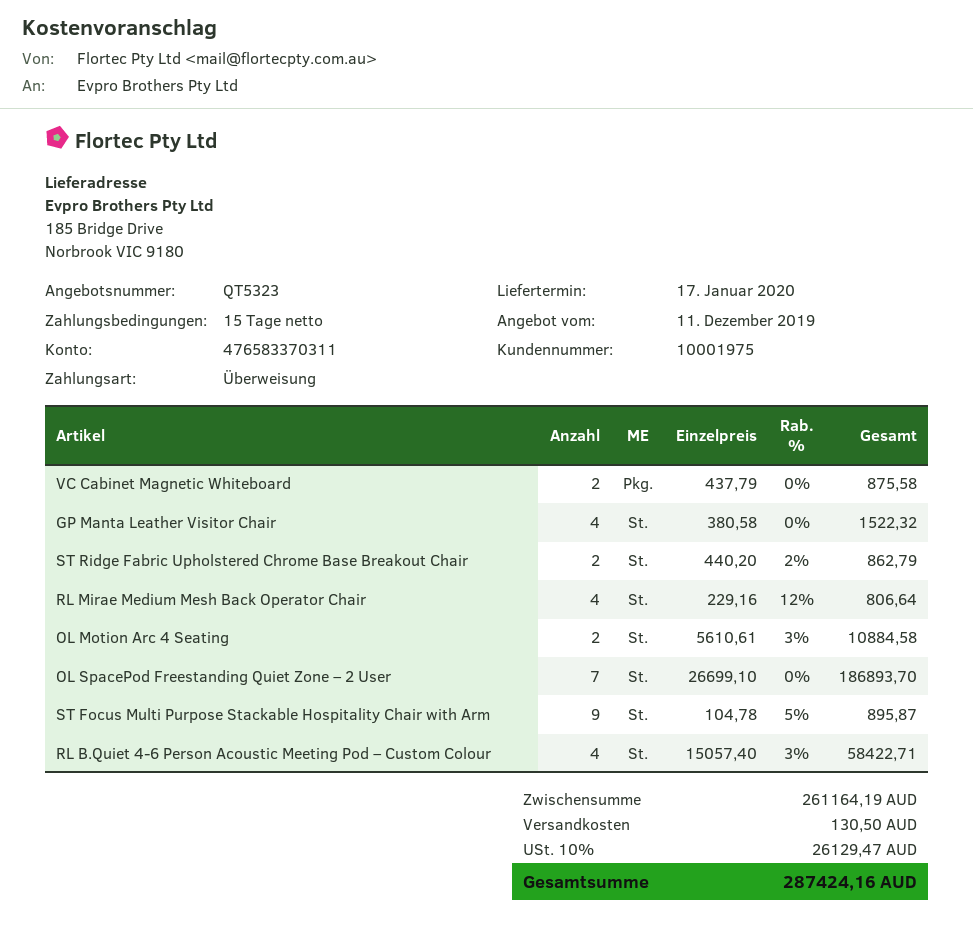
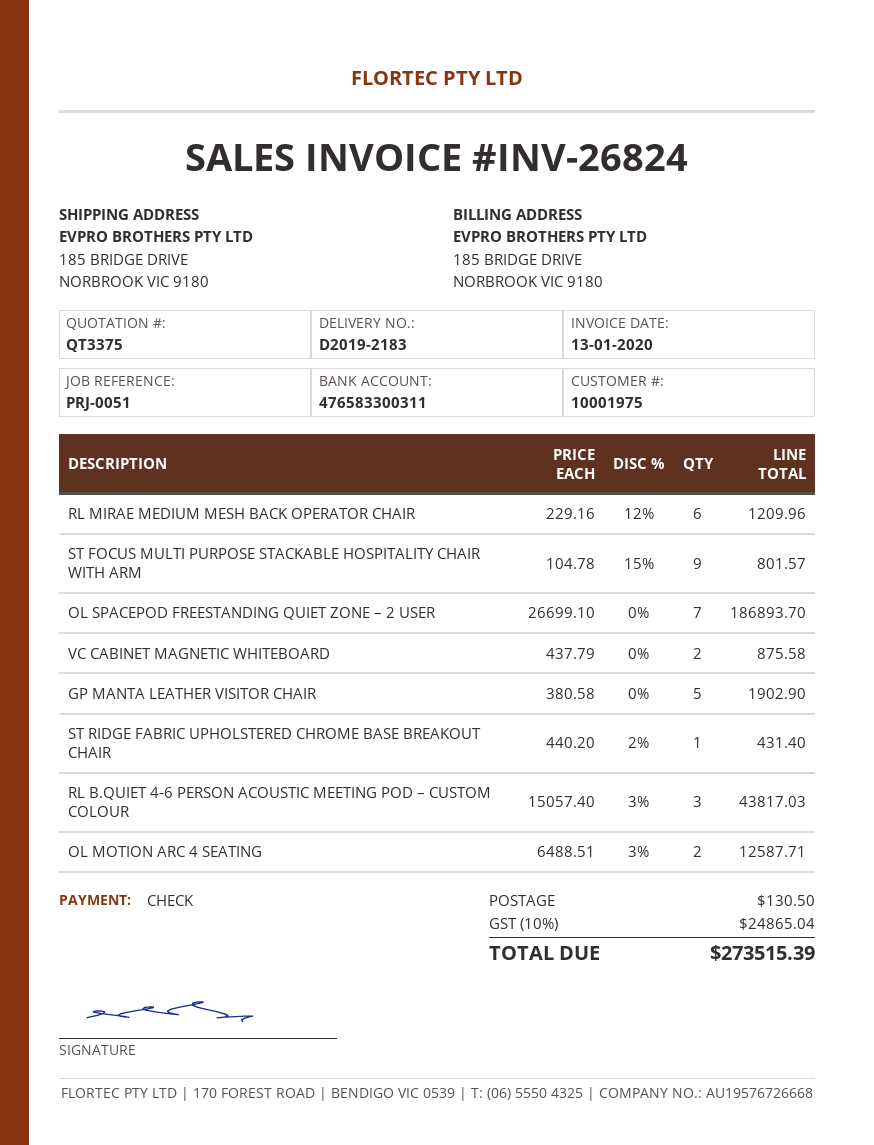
quote number: QT5323 -> QT3375
payment method: bank transfer -> cheque
bank account: 476583370311 -> 476583300311
GP Manta Leather Visitor Chair: 4 x 380.58 = 1522.32 -> 5 x 380.58 = 1902.90
ST Ridge Fabric Upholstered Chrome Base Breakout Chair: 2 x 440.20 - 2% = 862.79 -> 1 x 440.20 - 2% = 431.40
RL Mirae Medium Mesh Back Operator Chair: 4 x 229.16 - 12% = 806.64 -> 6 x 229.16 - 12% = 1209.96
OL Motion Arc 4 Seating: 2 x 5610.61 - 3% = 10884.58 -> 2 x 6488.51 - 3% = 12587.71
ST Focus Multi Purpose Stackable Hospitality Chair with Arm: 9 x 104.78 - 5% = 895.87 -> 9 x 104.78 - 15% = 801.57
RL B.Quiet 4-6 Person Acoustic Meeting Pod – Custom Colour: 4 x 15057.40 - 3% = 58422.71 -> 3 x 15057.40 - 3% = 43817.03
tax: 10% = 26129.47 -> 10% = 24865.04
total: 287424.16 -> 273515.39

